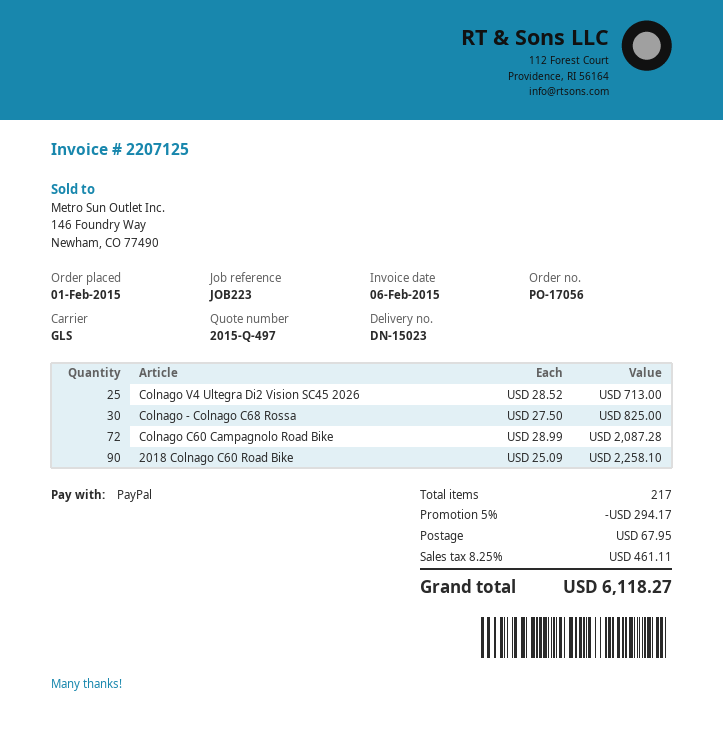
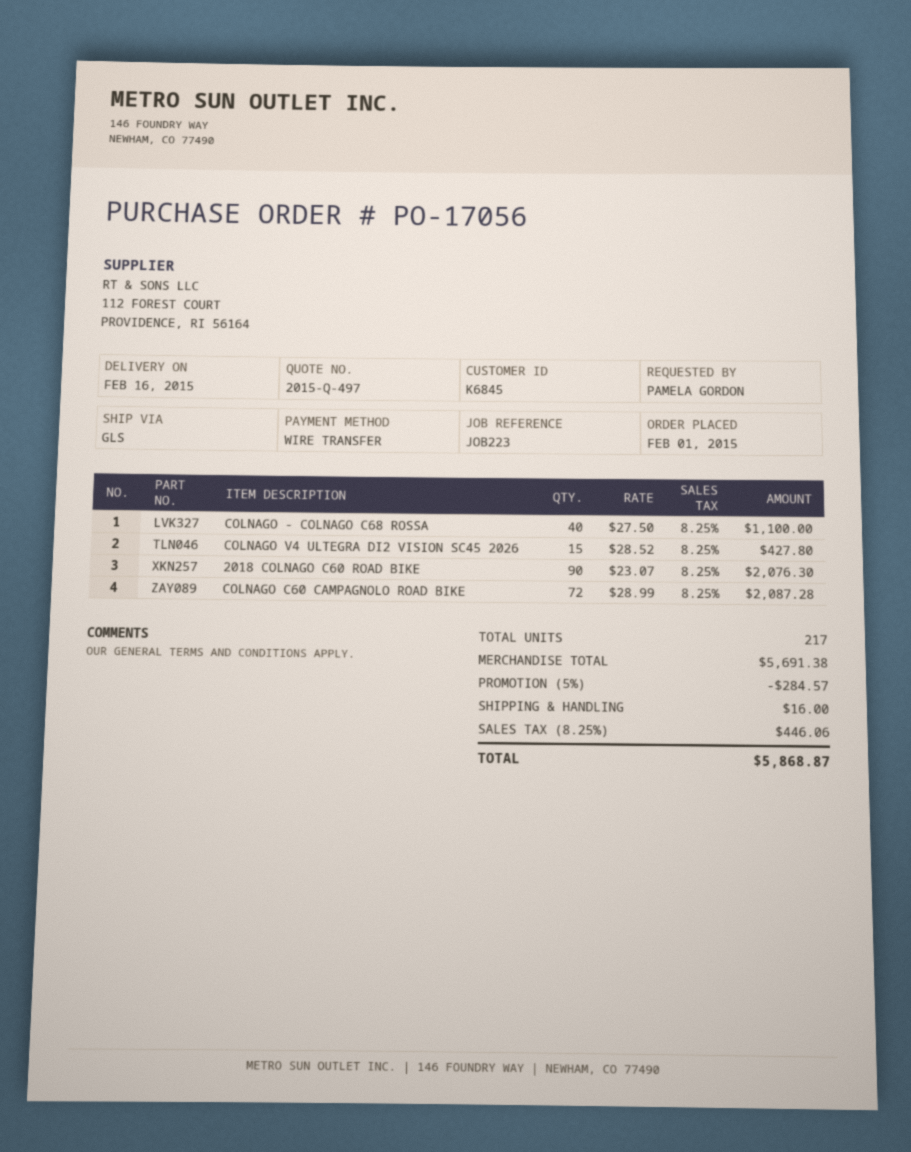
payment method: PayPal -> bank transfer
Colnago V4 Ultegra Di2 Vision SC45 2026: 25 x 28.52 = 713.00 -> 15 x 28.52 = 427.80
Colnago - Colnago C68 Rossa: 30 x 27.50 = 825.00 -> 40 x 27.50 = 1100.00
2018 Colnago C60 Road Bike: 90 x 25.09 = 2258.10 -> 90 x 23.07 = 2076.30
discount: 5% = 294.17 -> 5% = 284.57
shipping: 67.95 -> 16.00
tax: 8.25% = 461.11 -> 8.25% = 446.06
total: 6118.27 -> 5868.87

